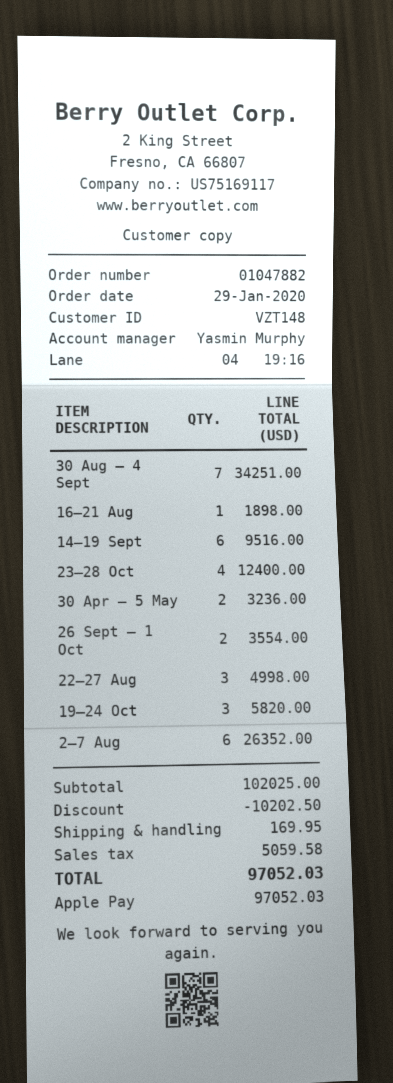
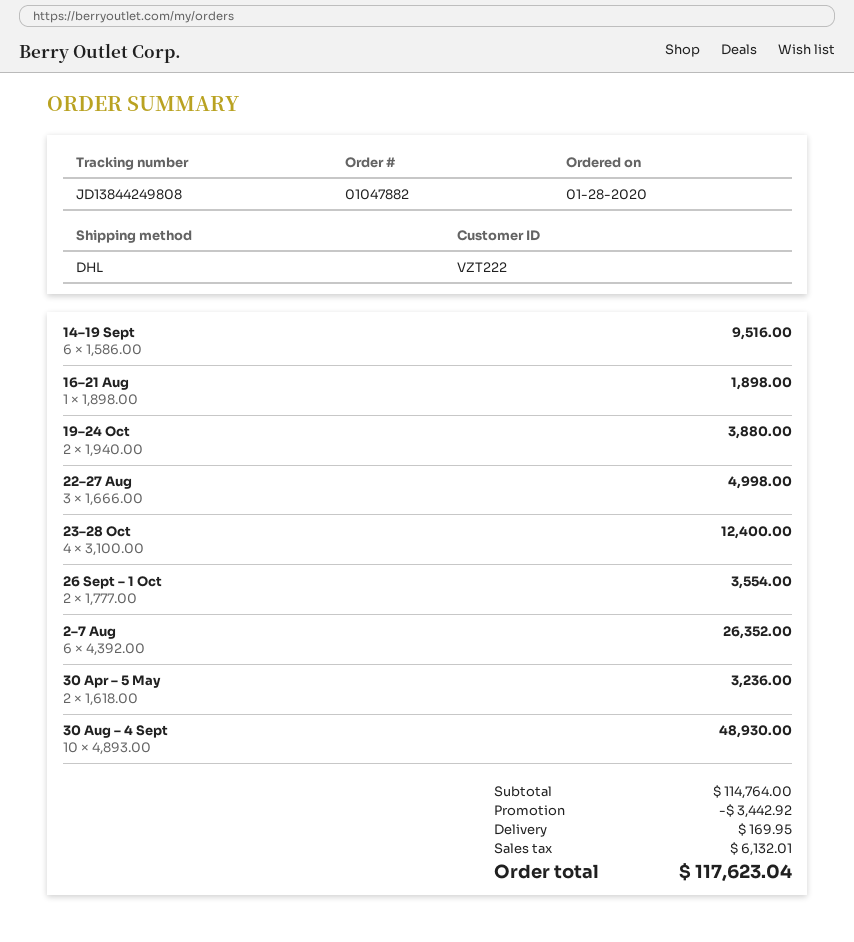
order date: 2020-01-29 -> 2020-01-28
customer number: VZT148 -> VZT222
30 Aug – 4 Sept: 7 for 34251.00 -> 10 for 48930.00
19–24 Oct: 3 for 5820.00 -> 2 for 3880.00
subtotal: 102025.00 -> 114764.00
discount: 10202.50 -> 3442.92
tax: 5059.58 -> 6132.01
total: 97052.03 -> 117623.04

